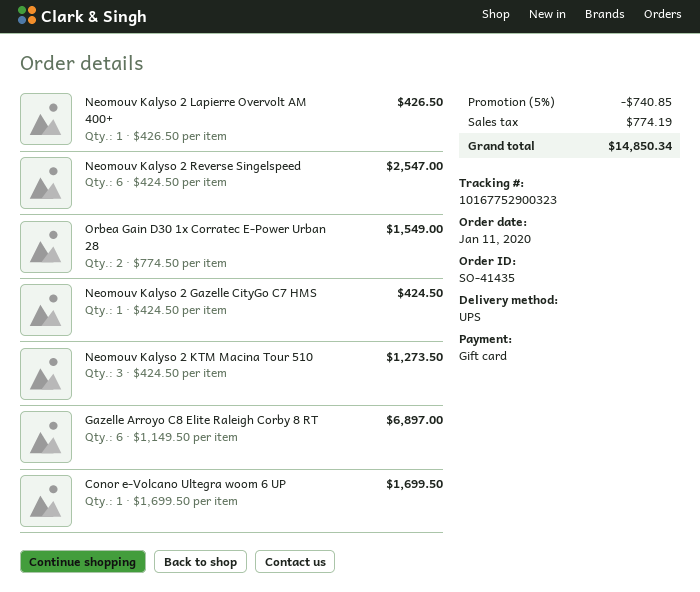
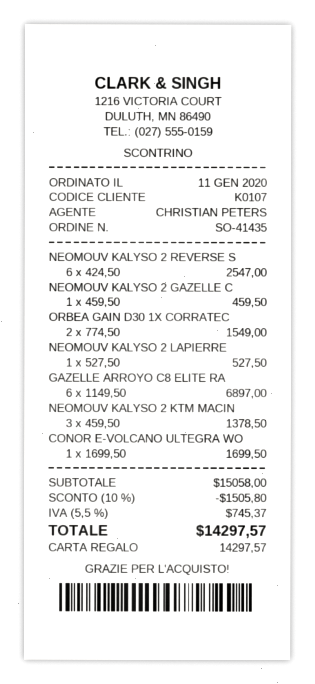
Neomouv Kalyso 2 Lapierre Overvolt AM 400+: 1 x 426.50 = 426.50 -> 1 x 527.50 = 527.50
Neomouv Kalyso 2 Gazelle CityGo C7 HMS: 1 x 424.50 = 424.50 -> 1 x 459.50 = 459.50
Neomouv Kalyso 2 KTM Macina Tour 510: 3 x 424.50 = 1273.50 -> 3 x 459.50 = 1378.50
discount: 5% = 740.85 -> 10% = 1505.80
tax: 774.19 -> 745.37
total: 14850.34 -> 14297.57

